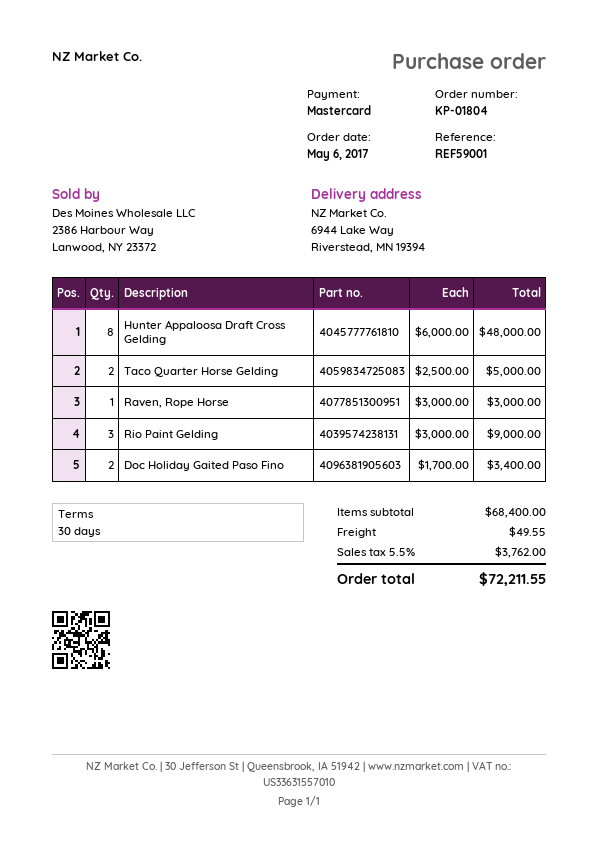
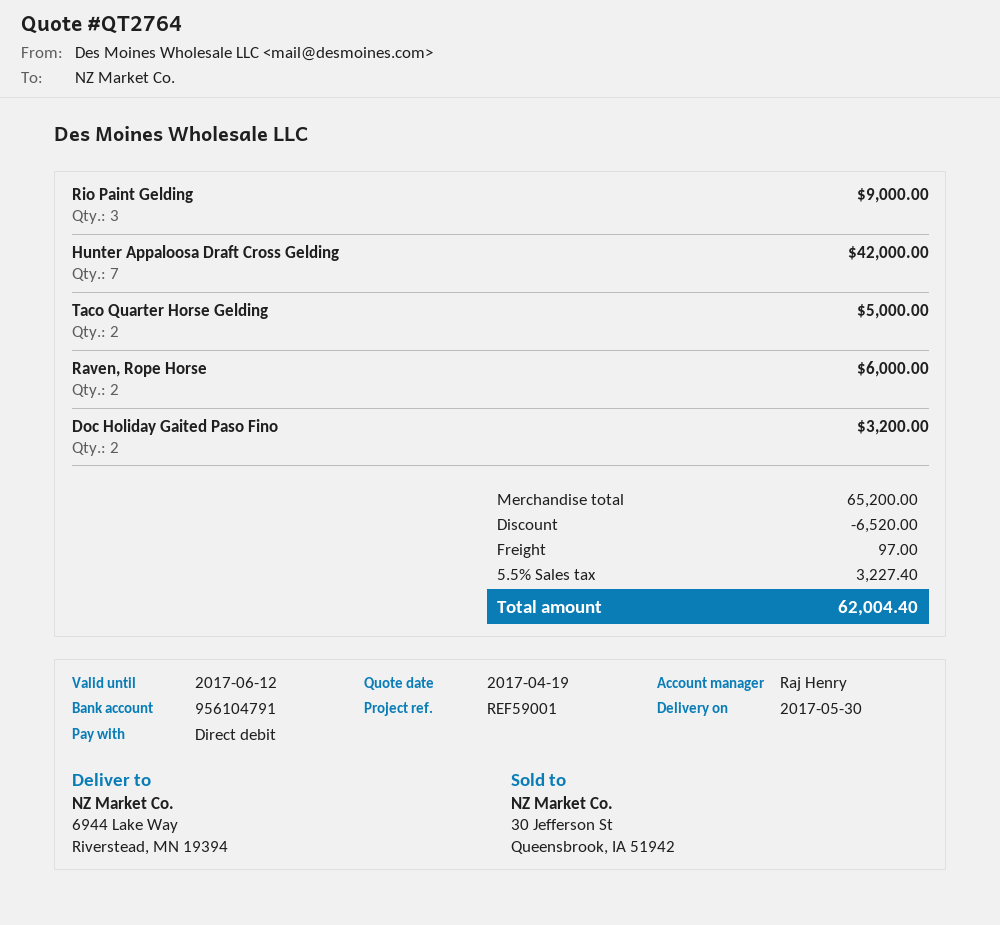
payment method: Mastercard -> direct debit
Hunter Appaloosa Draft Cross Gelding: 8 for 48000.00 -> 7 for 42000.00
Raven, Rope Horse: 1 for 3000.00 -> 2 for 6000.00
Doc Holiday Gaited Paso Fino: 2 for 3400.00 -> 2 for 3200.00
subtotal: 68400.00 -> 65200.00
discount: none -> 6520.00
shipping: 49.55 -> 97.00
tax: 5.5% = 3762.00 -> 5.5% = 3227.40
total: 72211.55 -> 62004.40

